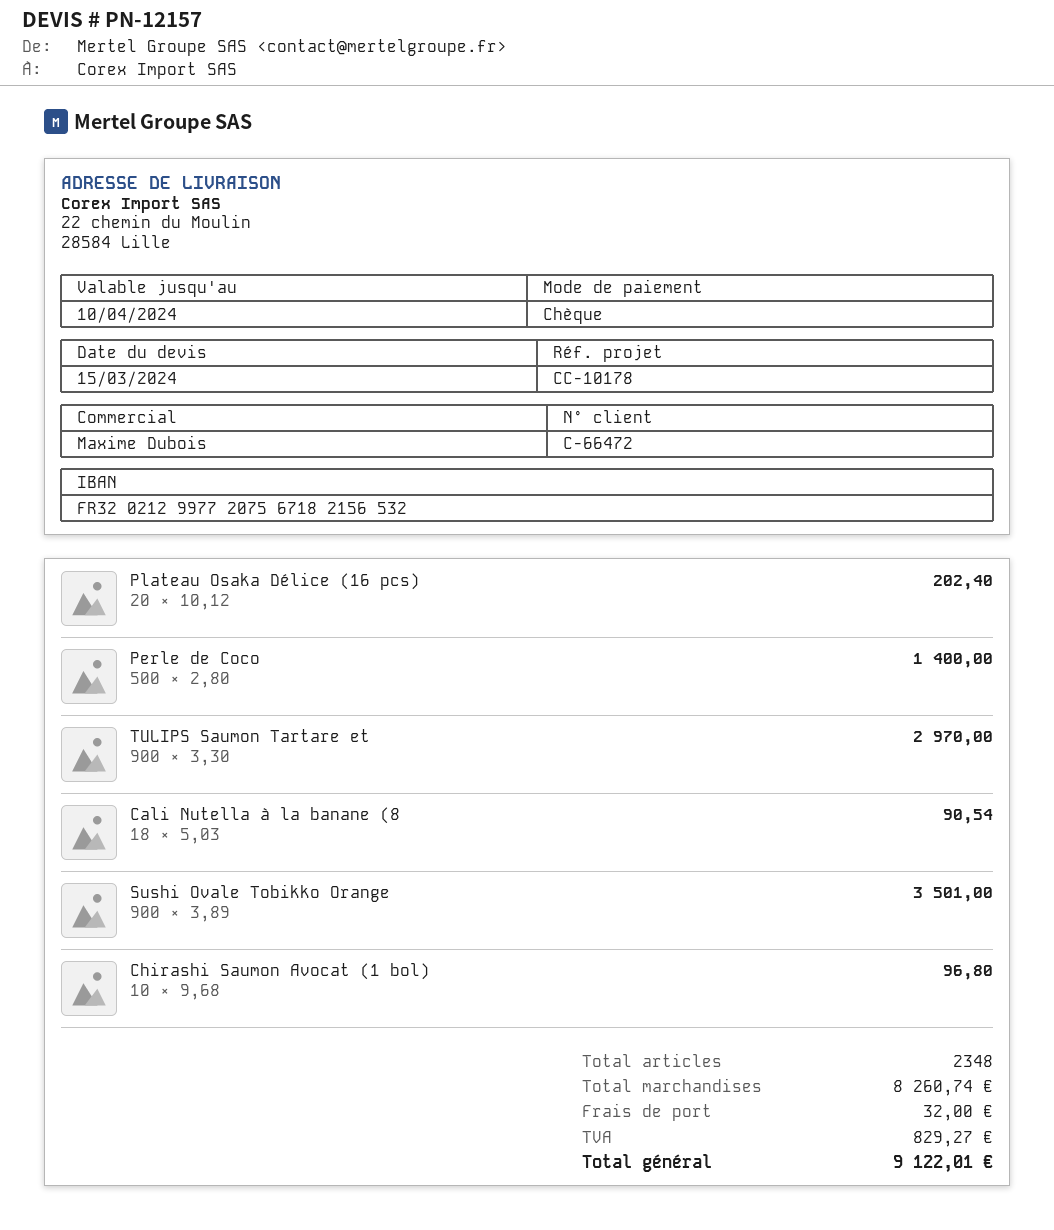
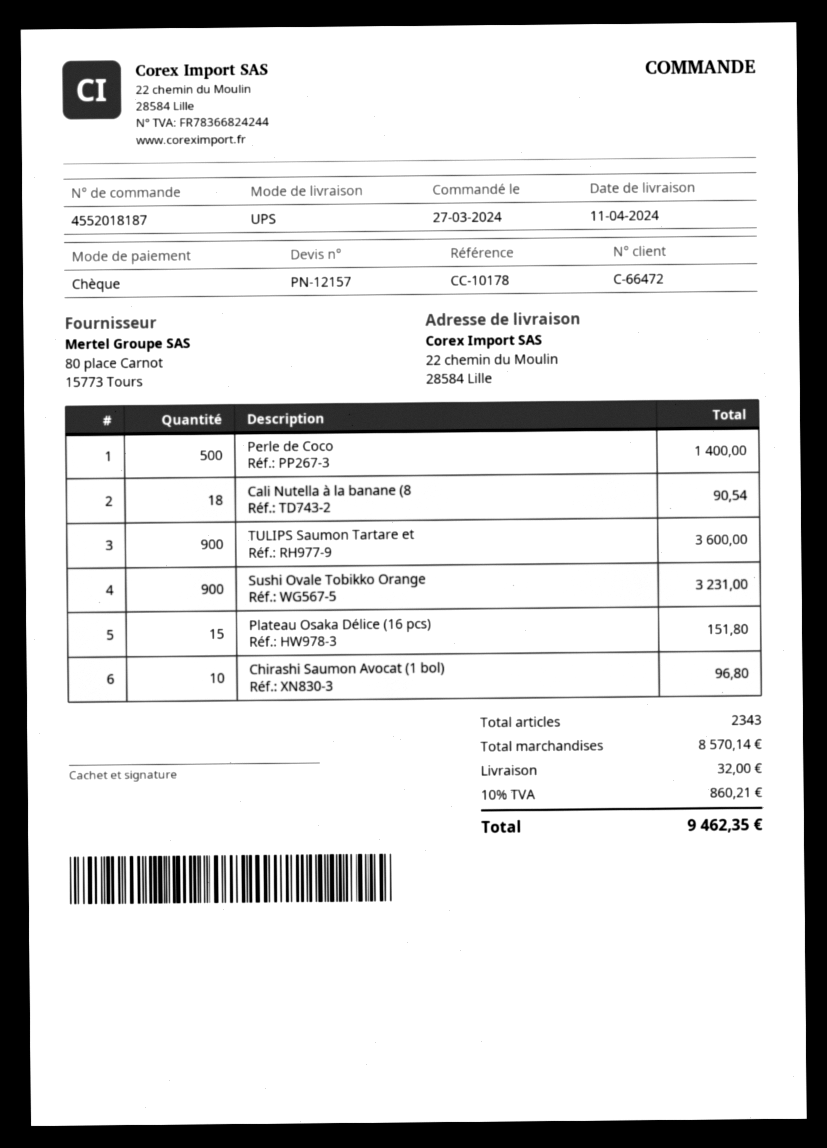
Plateau Osaka Délice (16 pcs): 20 for 202.40 -> 15 for 151.80
TULIPS Saumon Tartare et: 900 for 2970.00 -> 900 for 3600.00
Sushi Ovale Tobikko Orange: 900 for 3501.00 -> 900 for 3231.00
total quantity: 2348 -> 2343
subtotal: 8260.74 -> 8570.14
tax: 829.27 -> 860.21
total: 9122.01 -> 9462.35

